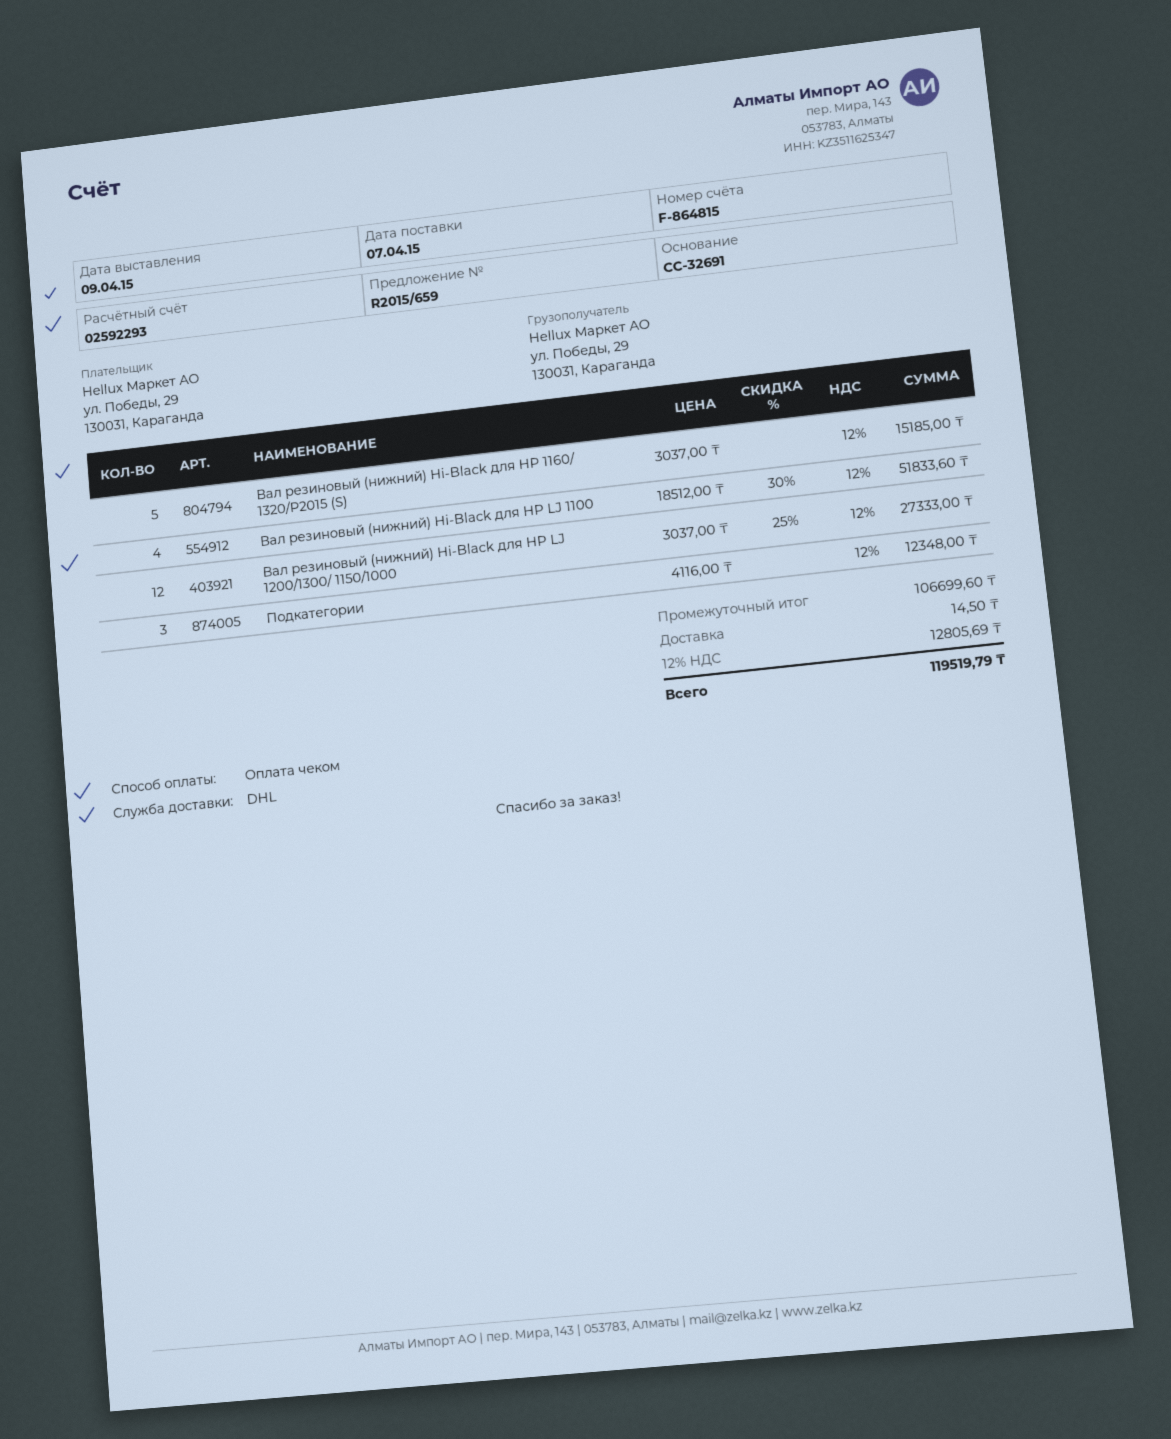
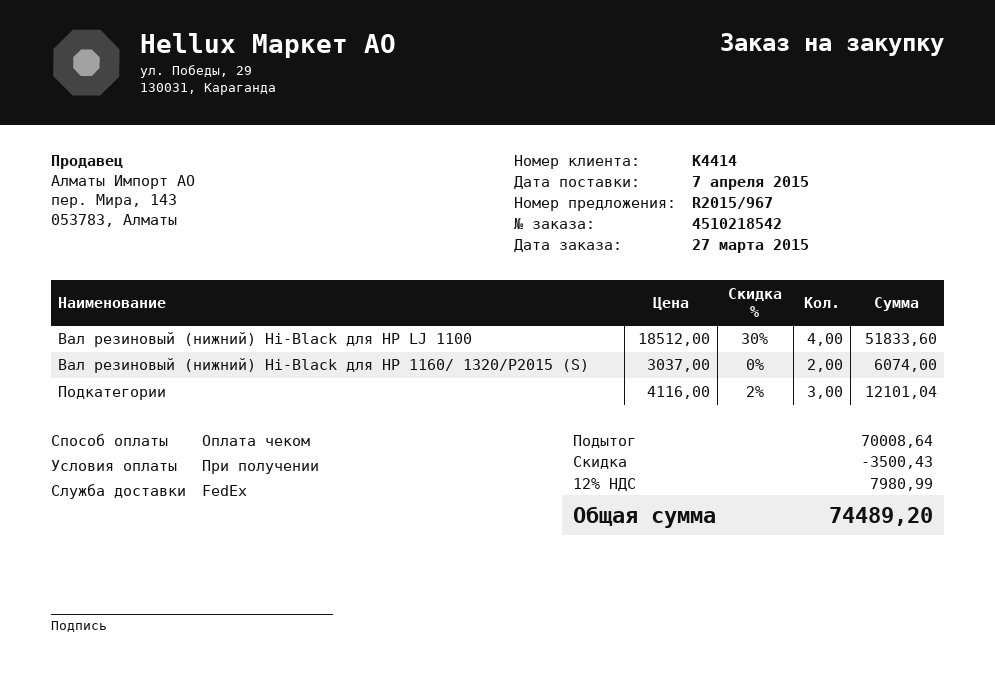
quote number: R2015/659 -> R2015/967
shipping method: DHL -> FedEx
Вал резиновый (нижний) Hi-Black для HP 1160/ 1320/P2015 (S): 5 x 3037.00 = 15185.00 -> 2 x 3037.00 = 6074.00
Вал резиновый (нижний) Hi-Black для HP LJ 1200/1300/ 1150/1000: 12 x 3037.00 - 25% = 27333.00 -> none
Подкатегории: 3 x 4116.00 = 12348.00 -> 3 x 4116.00 - 2% = 12101.04
subtotal: 106699.60 -> 70008.64
discount: none -> 3500.43
shipping: 14.50 -> none
tax: 12% = 12805.69 -> 12% = 7980.99
total: 119519.79 -> 74489.20

